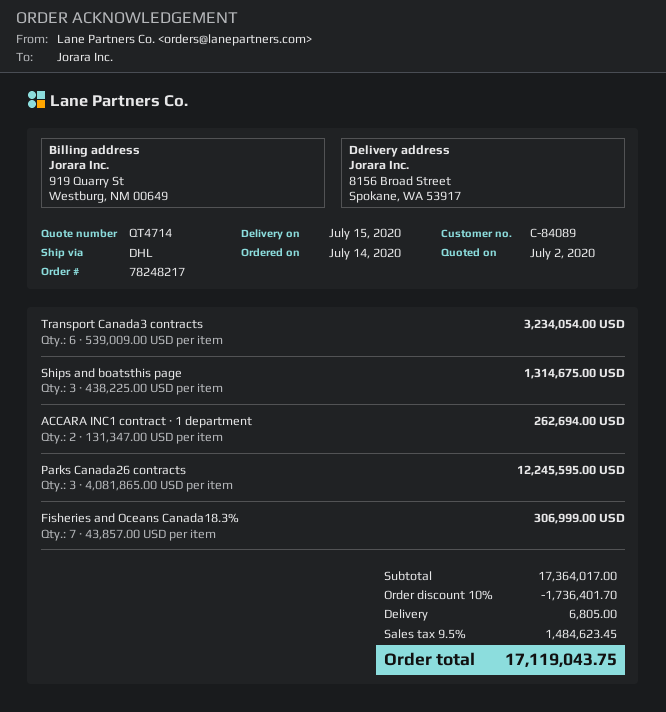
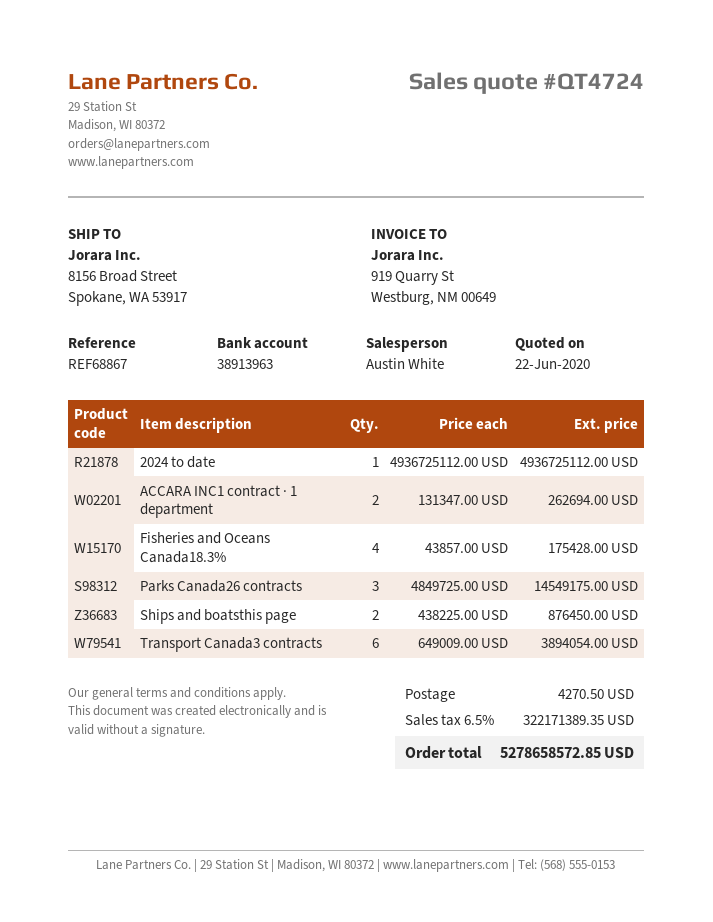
quote number: QT4714 -> QT4724
quote date: 2020-07-02 -> 2020-06-22
Transport Canada3 contracts: 6 x 539009.00 = 3234054.00 -> 6 x 649009.00 = 3894054.00
Ships and boatsthis page: 3 x 438225.00 = 1314675.00 -> 2 x 438225.00 = 876450.00
Parks Canada26 contracts: 3 x 4081865.00 = 12245595.00 -> 3 x 4849725.00 = 14549175.00
Fisheries and Oceans Canada18.3%: 7 x 43857.00 = 306999.00 -> 4 x 43857.00 = 175428.00
2024 to date: none -> 1 x 4936725112.00 = 4936725112.00
discount: 10% = 1736401.70 -> none
shipping: 6805.00 -> 4270.50
tax: 9.5% = 1484623.45 -> 6.5% = 322171389.35
total: 17119043.75 -> 5278658572.85

